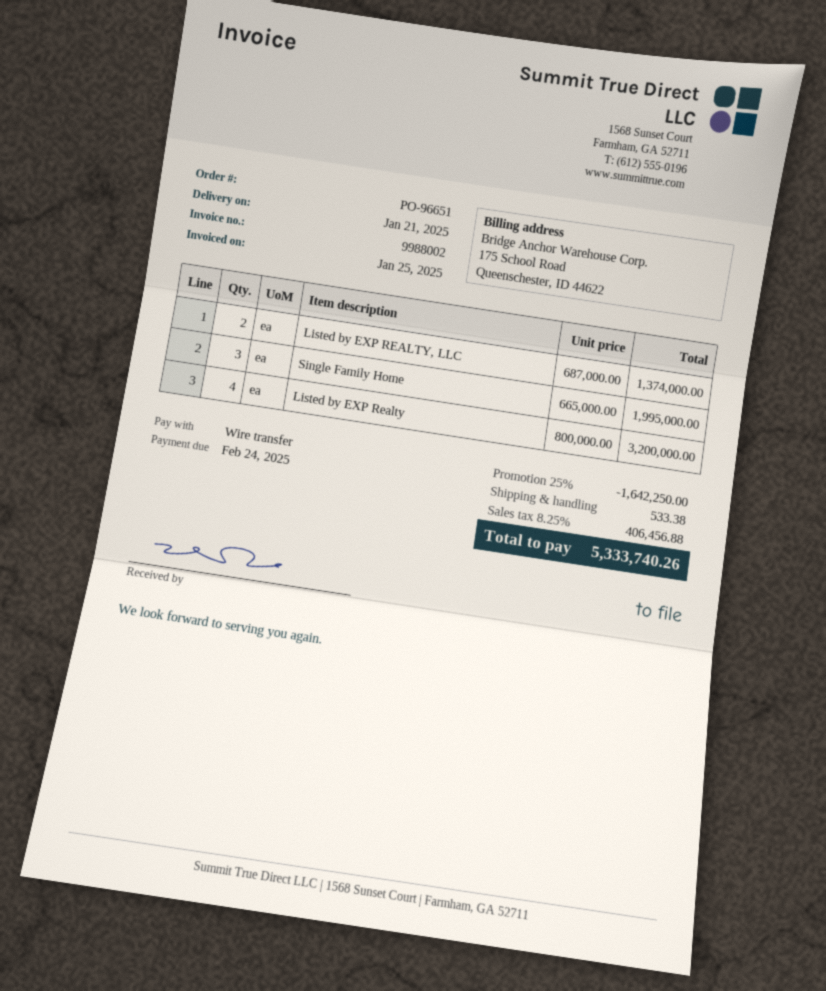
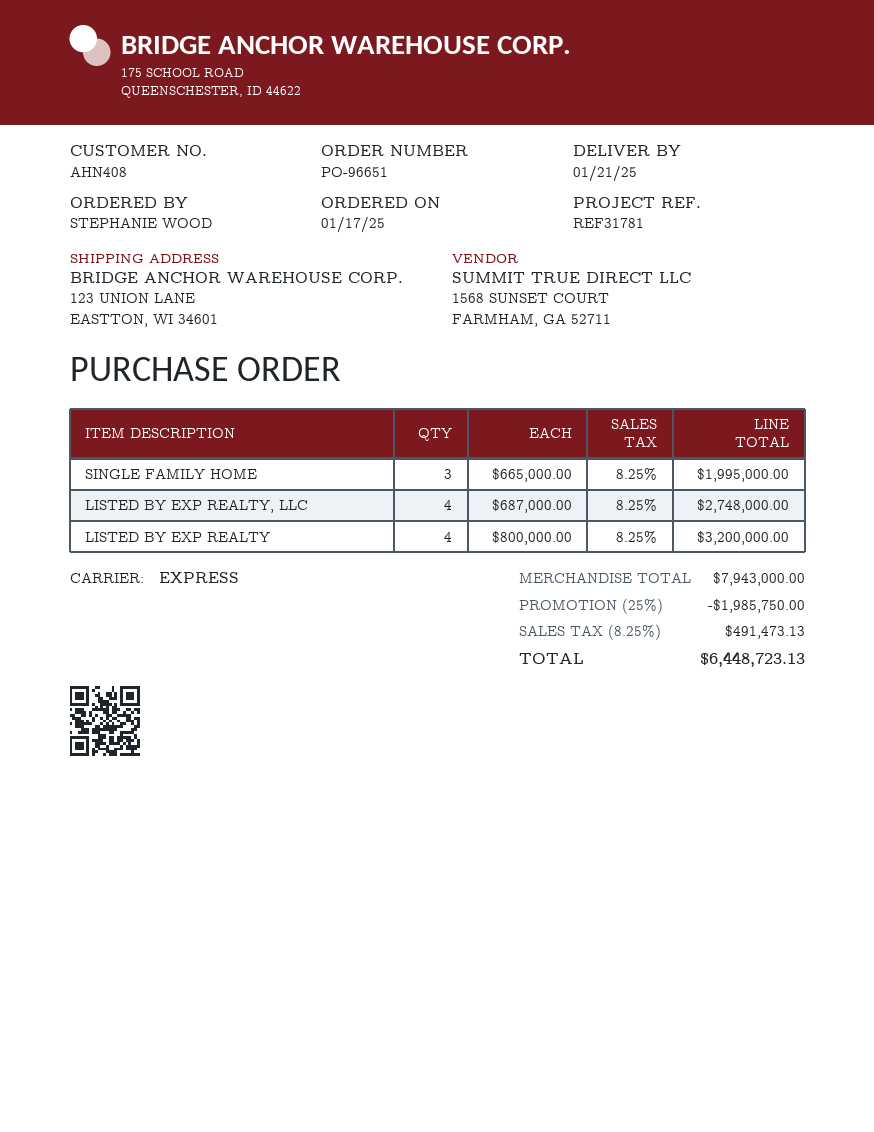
Listed by EXP REALTY, LLC: 2 x 687000.00 = 1374000.00 -> 4 x 687000.00 = 2748000.00
discount: 25% = 1642250.00 -> 25% = 1985750.00
shipping: 533.38 -> none
tax: 8.25% = 406456.88 -> 8.25% = 491473.13
total: 5333740.26 -> 6448723.13

